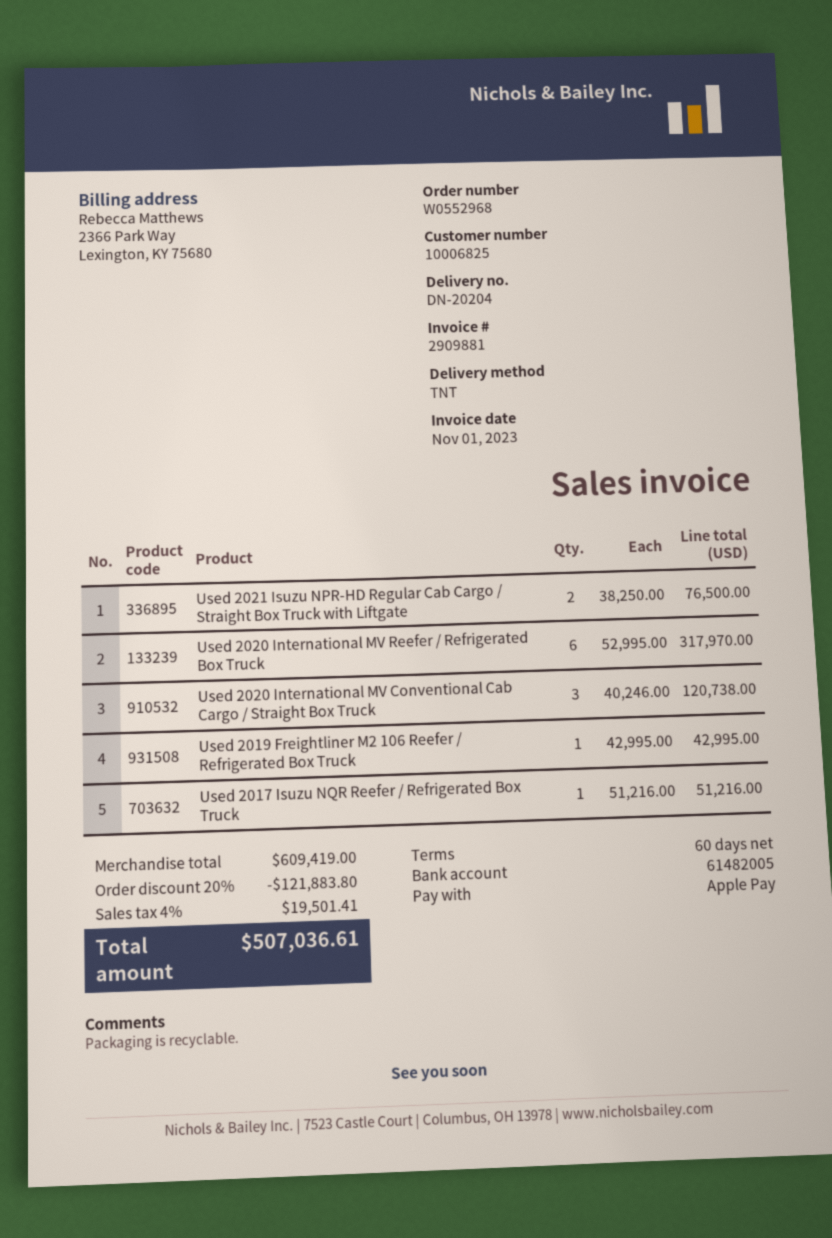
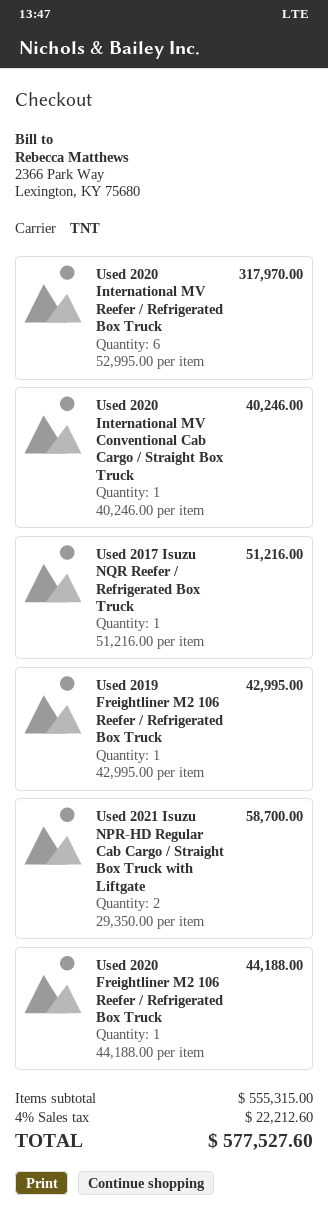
Used 2021 Isuzu NPR-HD Regular Cab Cargo / Straight Box Truck with Liftgate: 2 x 38250.00 = 76500.00 -> 2 x 29350.00 = 58700.00
Used 2020 International MV Conventional Cab Cargo / Straight Box Truck: 3 x 40246.00 = 120738.00 -> 1 x 40246.00 = 40246.00
Used 2020 Freightliner M2 106 Reefer / Refrigerated Box Truck: none -> 1 x 44188.00 = 44188.00
subtotal: 609419.00 -> 555315.00
discount: 20% = 121883.80 -> none
tax: 4% = 19501.41 -> 4% = 22212.60
total: 507036.61 -> 577527.60

